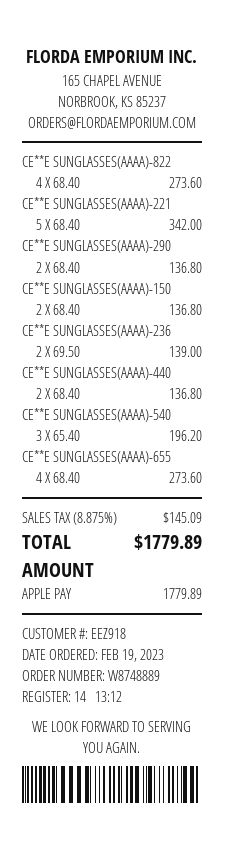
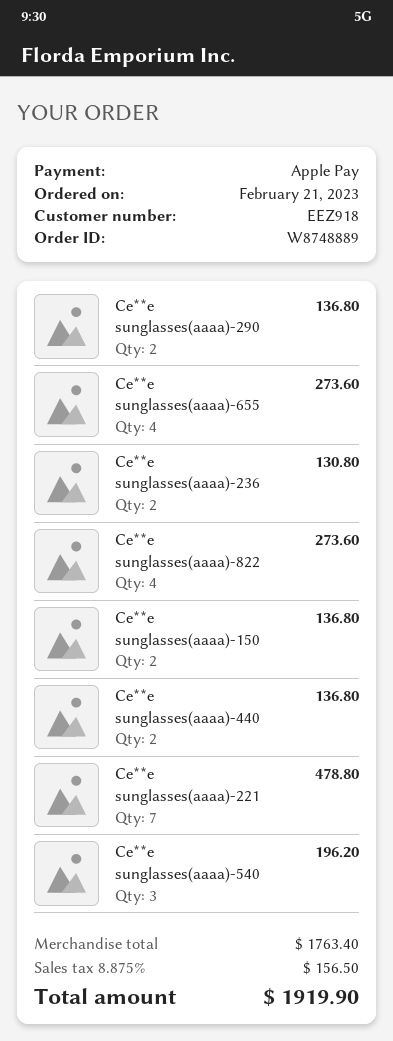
order date: 2023-02-19 -> 2023-02-21
CE**E SUNGLASSES(AAAA)-221: 5 for 342.00 -> 7 for 478.80
CE**E SUNGLASSES(AAAA)-236: 2 for 139.00 -> 2 for 130.80
tax: 8.875% = 145.09 -> 8.875% = 156.50
total: 1779.89 -> 1919.90

